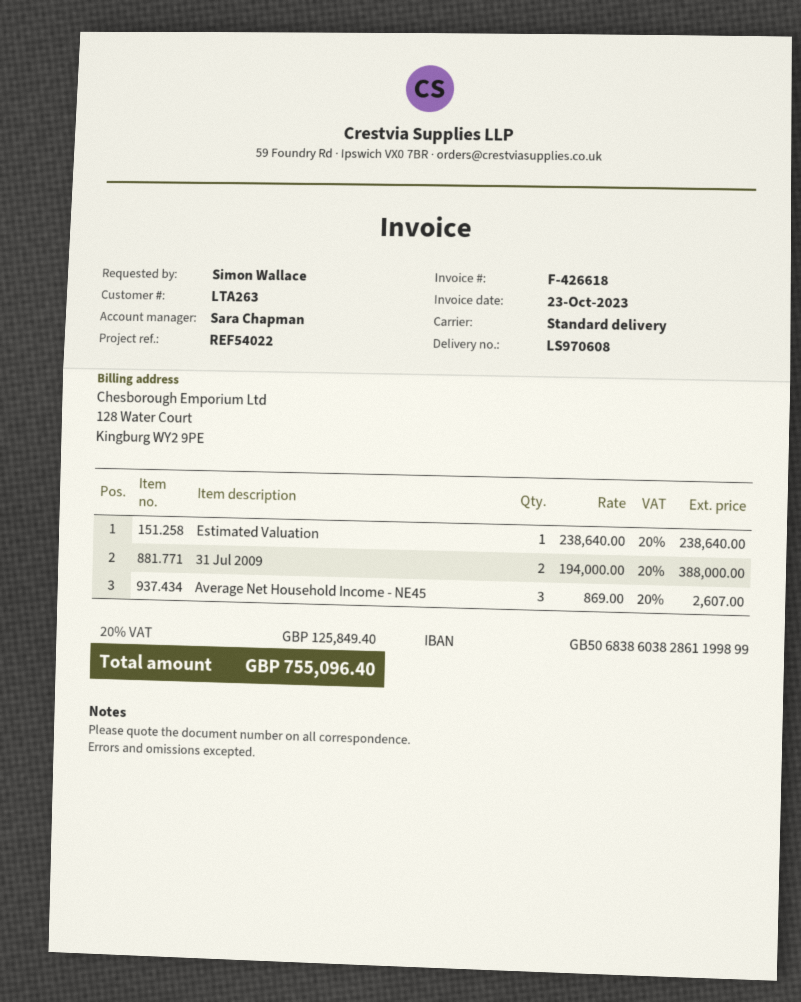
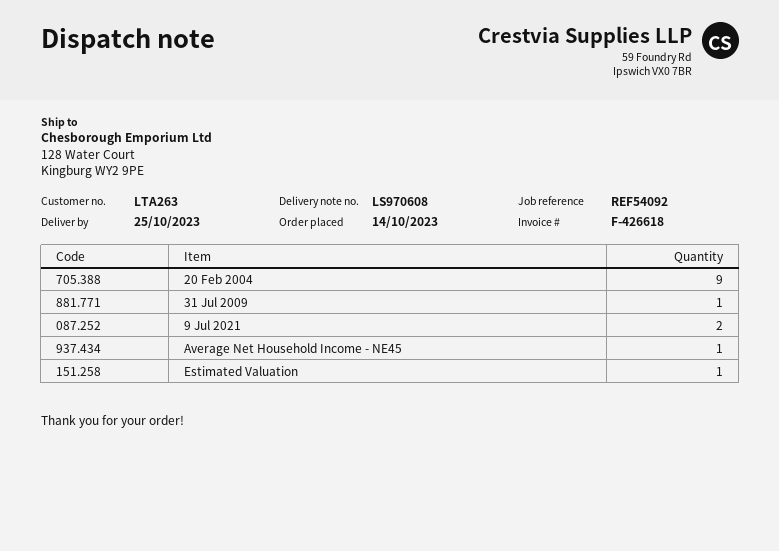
reference: REF54022 -> REF54092
31 Jul 2009: 2 -> 1
Average Net Household Income - NE45: 3 -> 1
20 Feb 2004: none -> 9
9 Jul 2021: none -> 2

